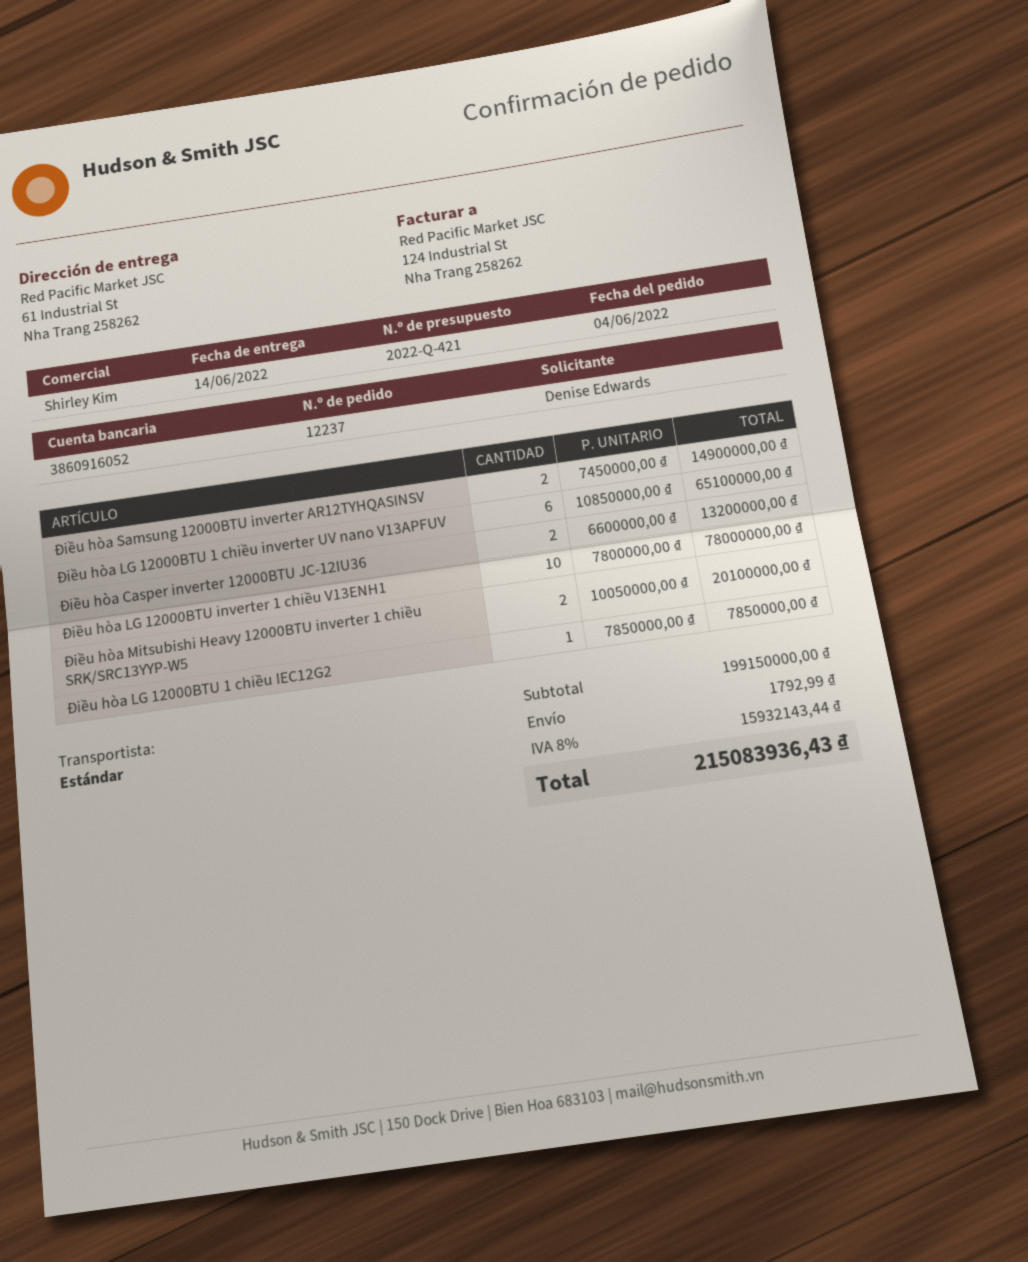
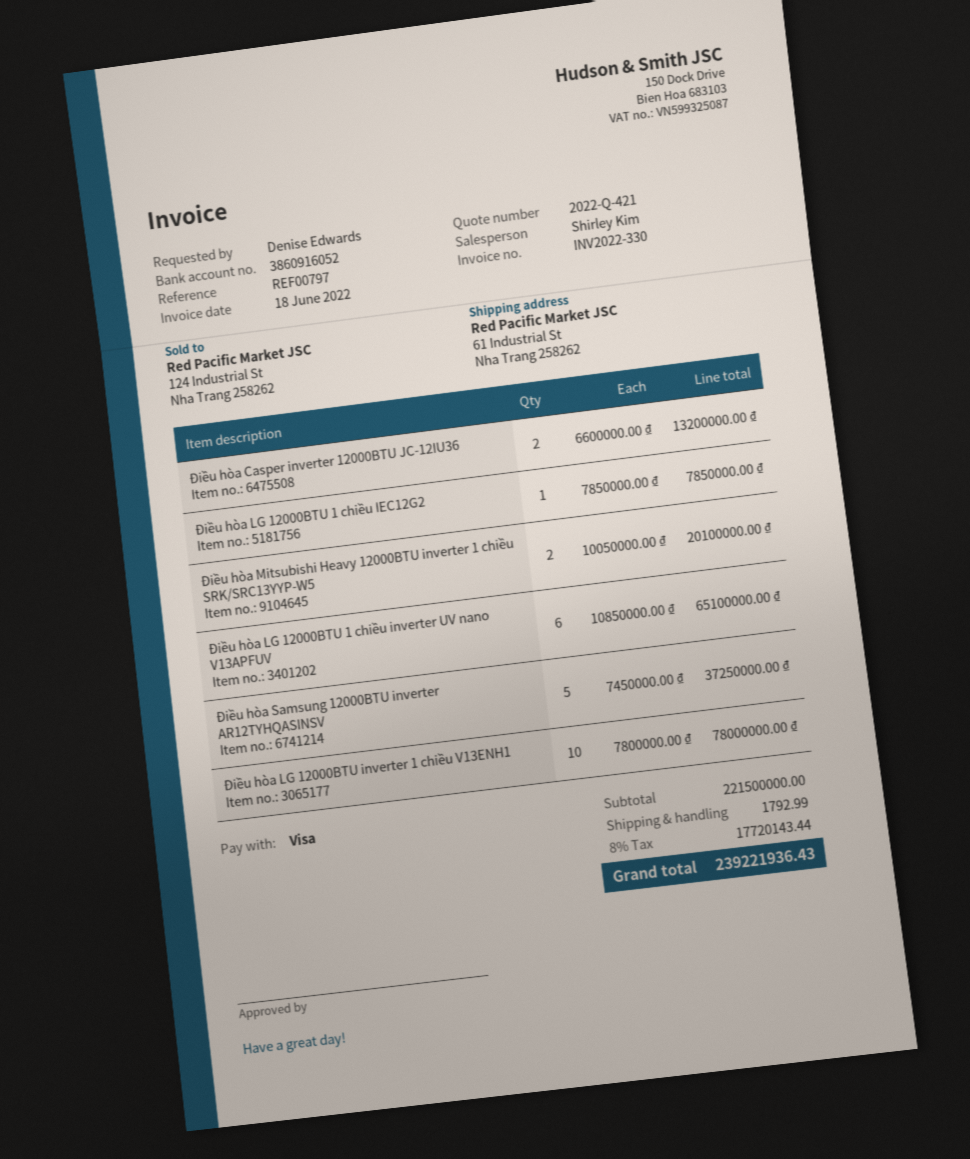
Điều hòa Samsung 12000BTU inverter AR12TYHQASINSV: 2 x 7450000.00 = 14900000.00 -> 5 x 7450000.00 = 37250000.00
subtotal: 199150000.00 -> 221500000.00
tax: 8% = 15932143.44 -> 8% = 17720143.44
total: 215083936.43 -> 239221936.43

